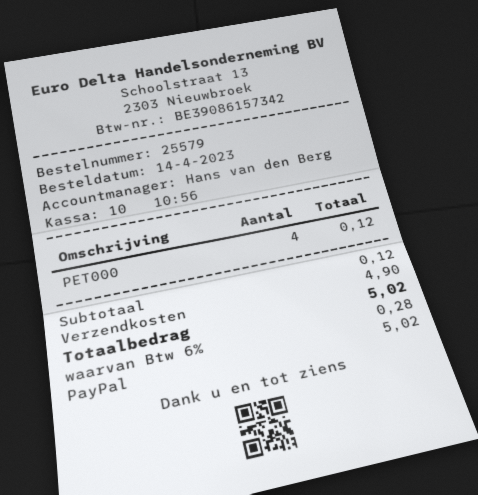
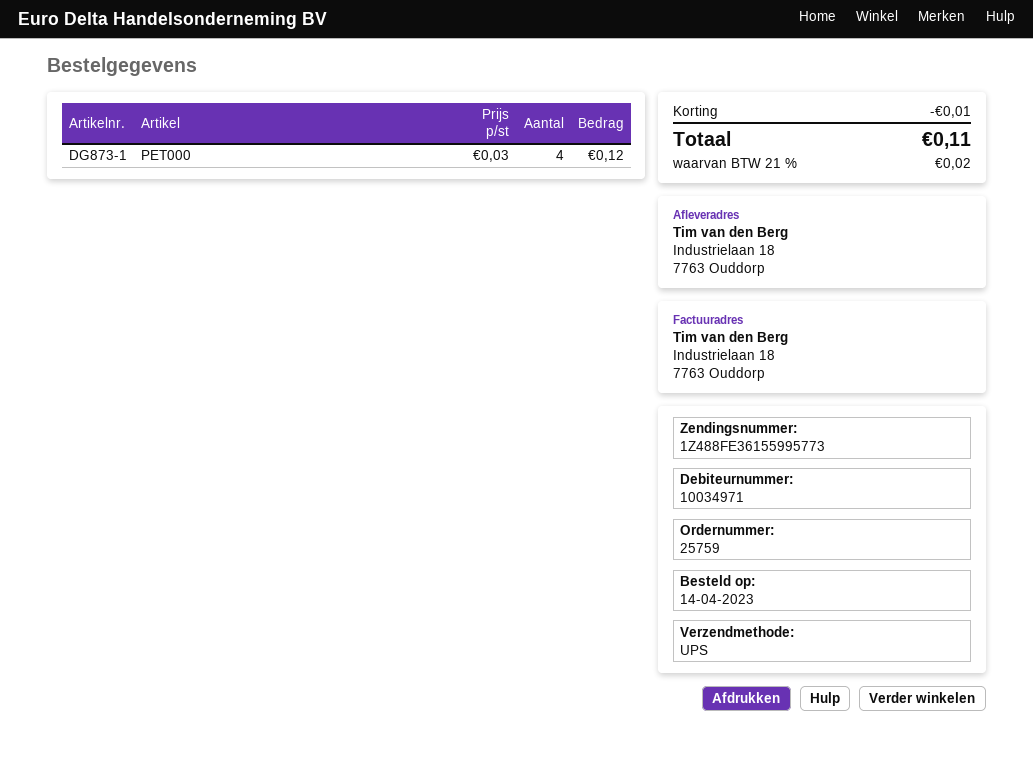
order number: 25579 -> 25759
discount: none -> 0.01
shipping: 4.90 -> none
tax: 6% = 0.28 -> 21% = 0.02
total: 5.02 -> 0.11

